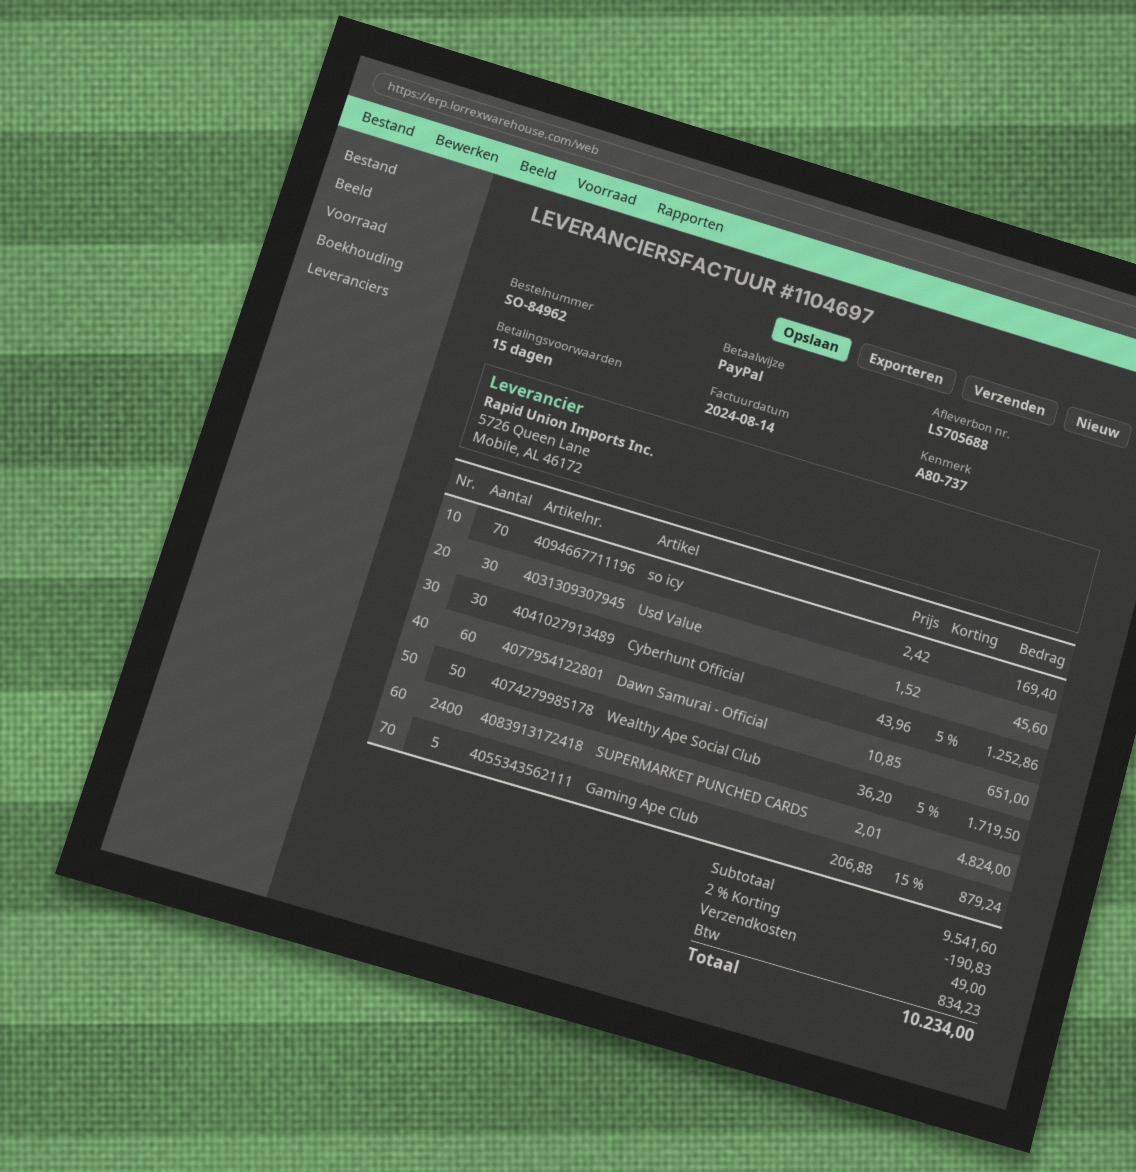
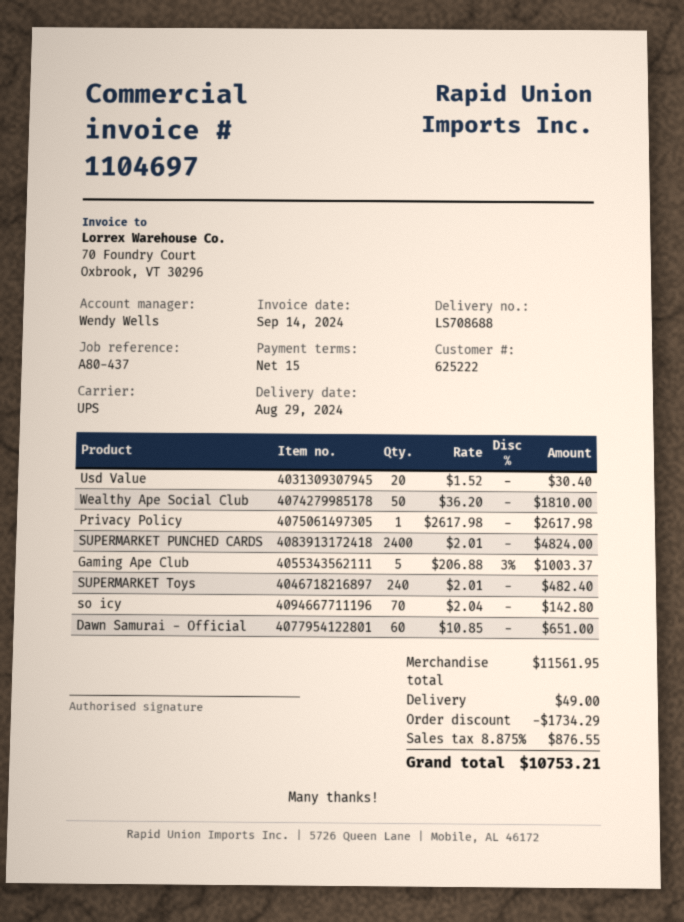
delivery note number: LS705688 -> LS708688
invoice date: 2024-08-14 -> 2024-09-14
reference: A80-737 -> A80-437
so icy: 70 x 2.42 = 169.40 -> 70 x 2.04 = 142.80
Usd Value: 30 x 1.52 = 45.60 -> 20 x 1.52 = 30.40
Cyberhunt Official: 30 x 43.96 - 5% = 1252.86 -> none
Wealthy Ape Social Club: 50 x 36.20 - 5% = 1719.50 -> 50 x 36.20 = 1810.00
Gaming Ape Club: 5 x 206.88 - 15% = 879.24 -> 5 x 206.88 - 3% = 1003.37
Privacy Policy: none -> 1 x 2617.98 = 2617.98
SUPERMARKET Toys: none -> 240 x 2.01 = 482.40
subtotal: 9541.60 -> 11561.95
discount: 190.83 -> 1734.29
tax: 834.23 -> 876.55
total: 10234.00 -> 10753.21

